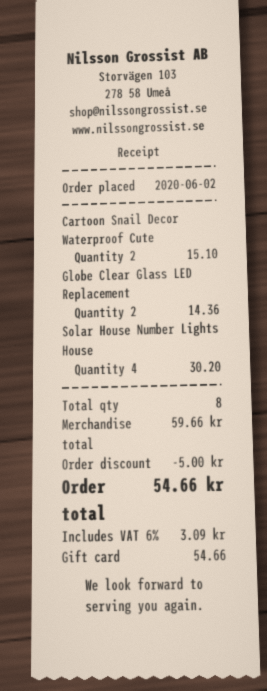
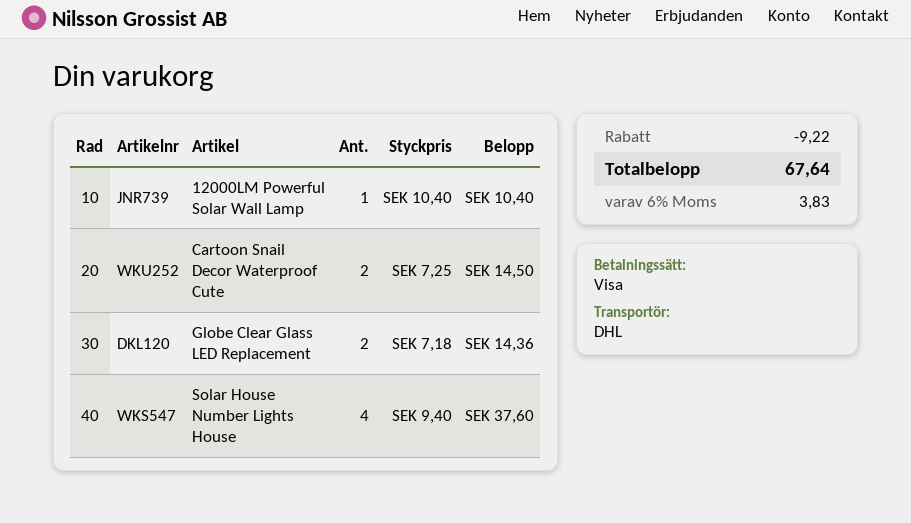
payment method: gift card -> Visa
Cartoon Snail Decor Waterproof Cute: 2 for 15.10 -> 2 for 14.50
Solar House Number Lights House: 4 for 30.20 -> 4 for 37.60
12000LM Powerful Solar Wall Lamp: none -> 1 for 10.40
discount: 5.00 -> 9.22
tax: 6% = 3.09 -> 6% = 3.83
total: 54.66 -> 67.64

